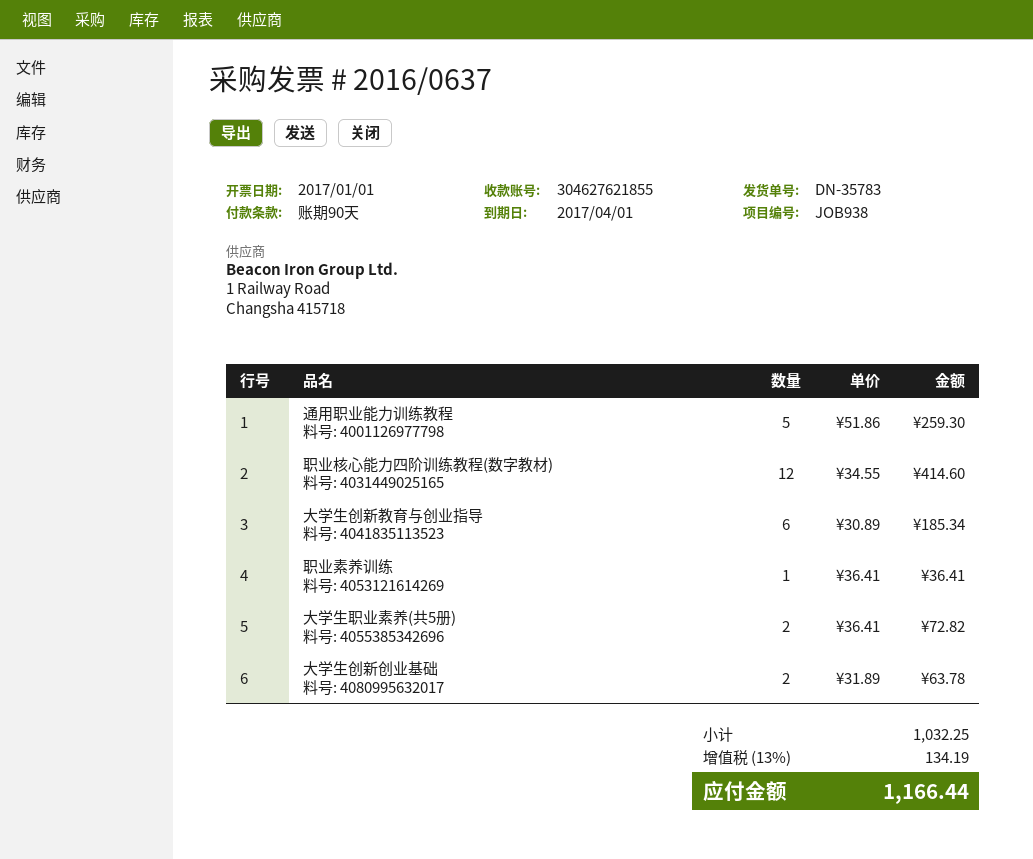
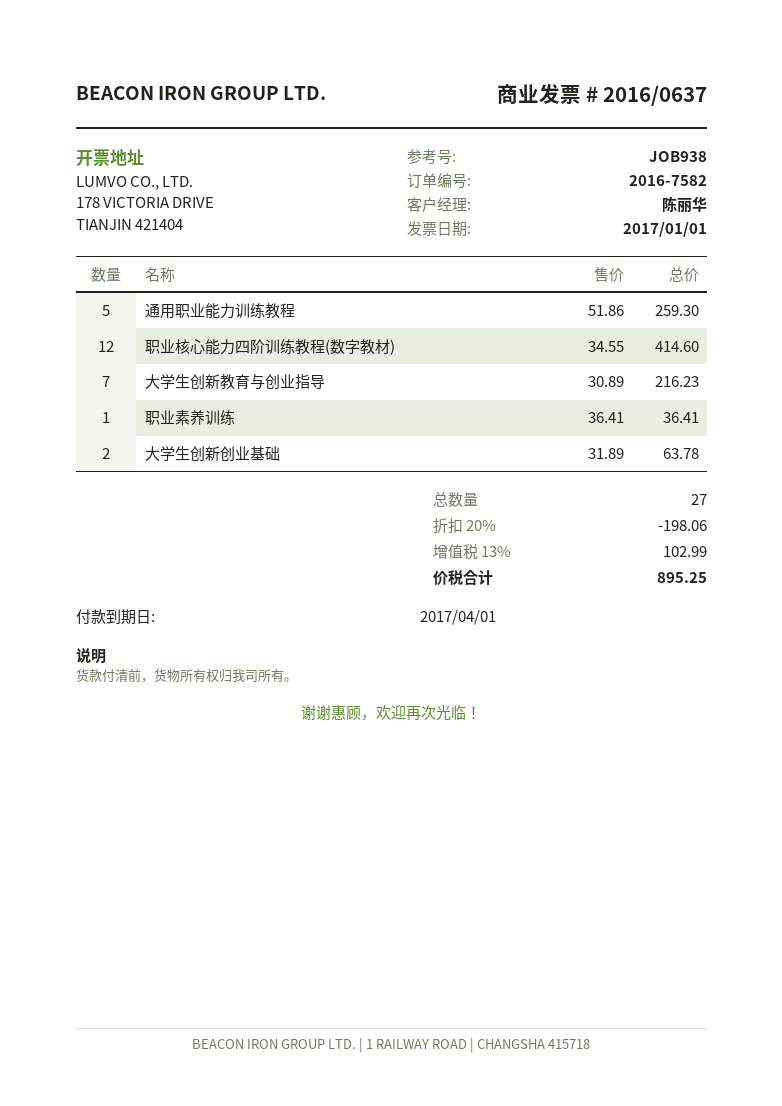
大学生创新教育与创业指导: 6 x 30.89 = 185.34 -> 7 x 30.89 = 216.23
大学生职业素养(共5册): 2 x 36.41 = 72.82 -> none
discount: none -> 20% = 198.06
tax: 13% = 134.19 -> 13% = 102.99
total: 1166.44 -> 895.25

